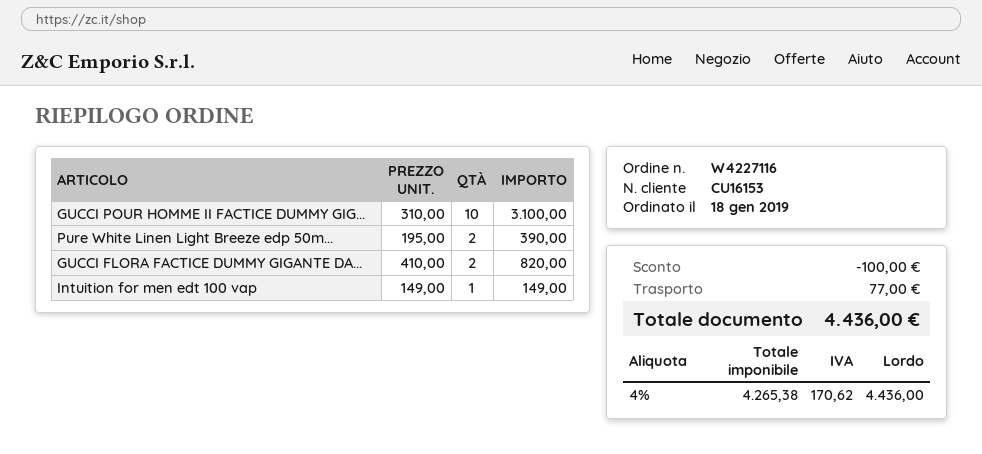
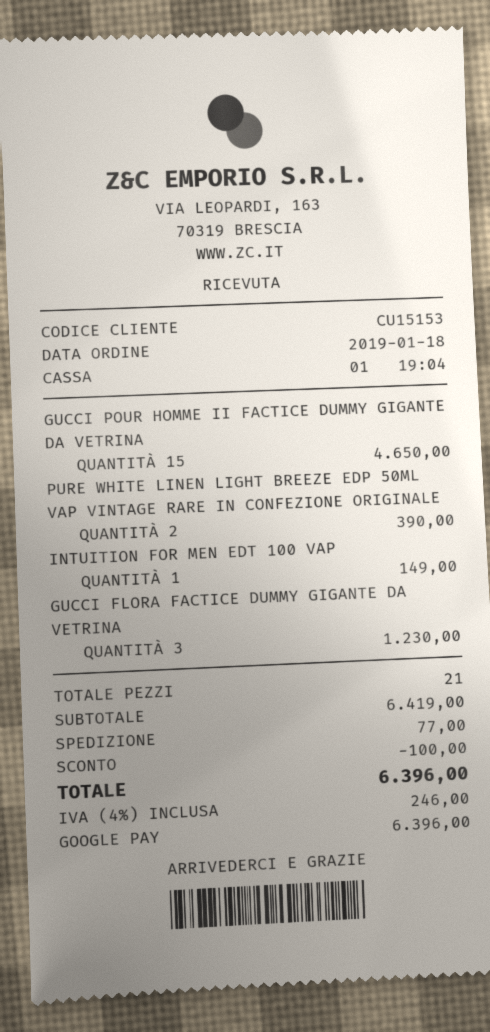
customer number: CU16153 -> CU15153
GUCCI POUR HOMME II FACTICE DUMMY GIG...: 10 for 3100.00 -> 15 for 4650.00
GUCCI FLORA FACTICE DUMMY GIGANTE DA...: 2 for 820.00 -> 3 for 1230.00
tax: 4% = 170.62 -> 4% = 246.00
total: 4436.00 -> 6396.00

